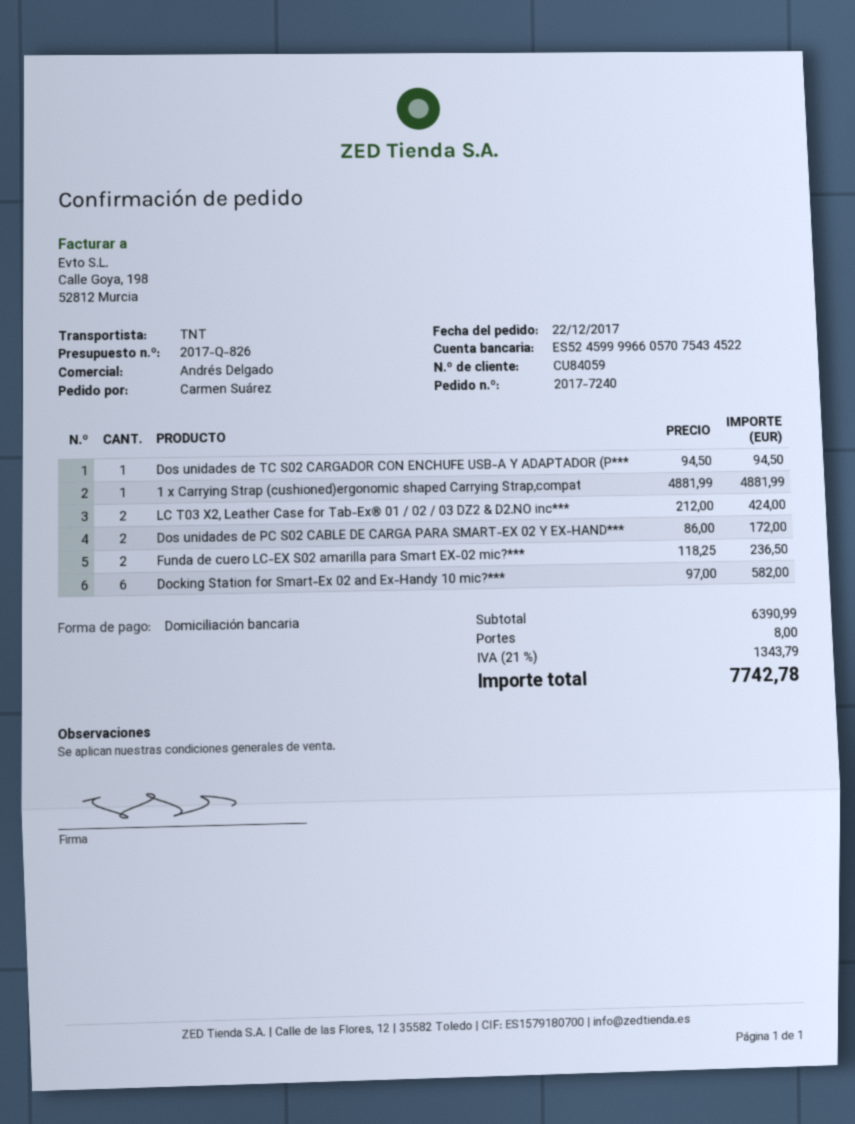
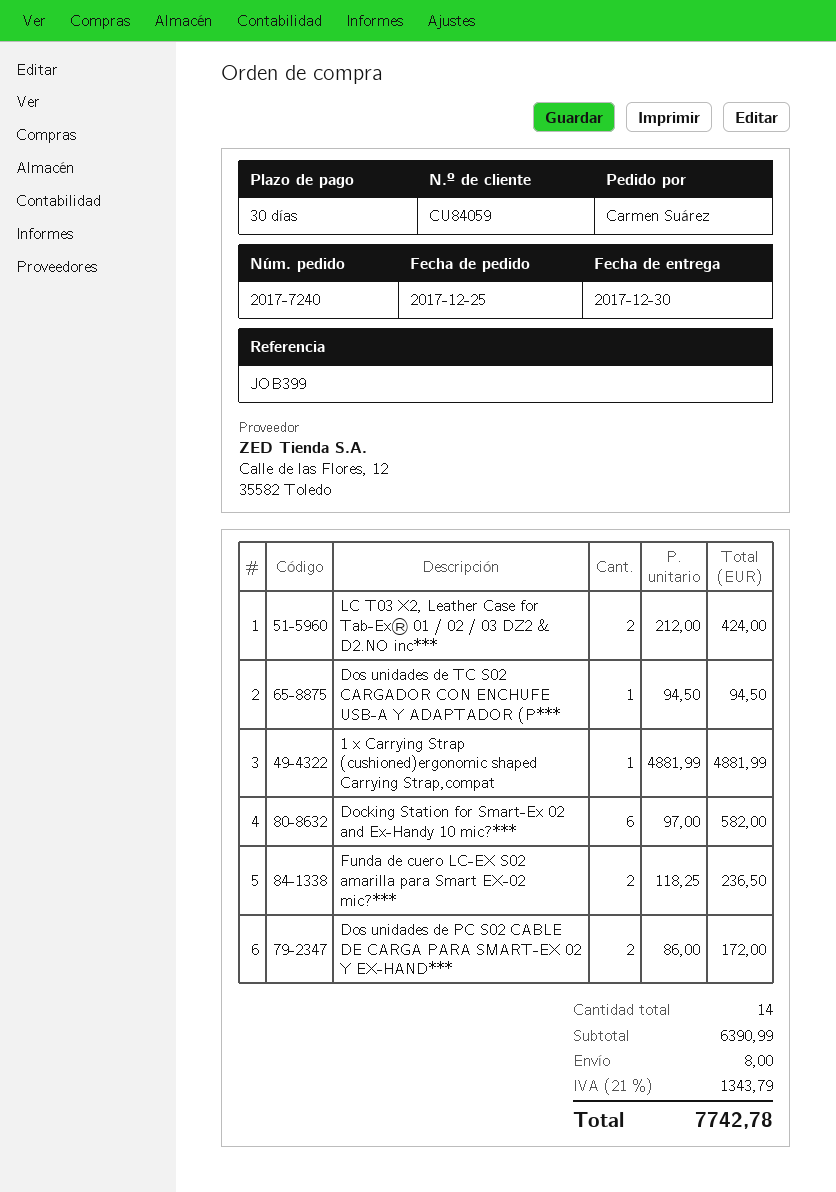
order date: 2017-12-22 -> 2017-12-25

